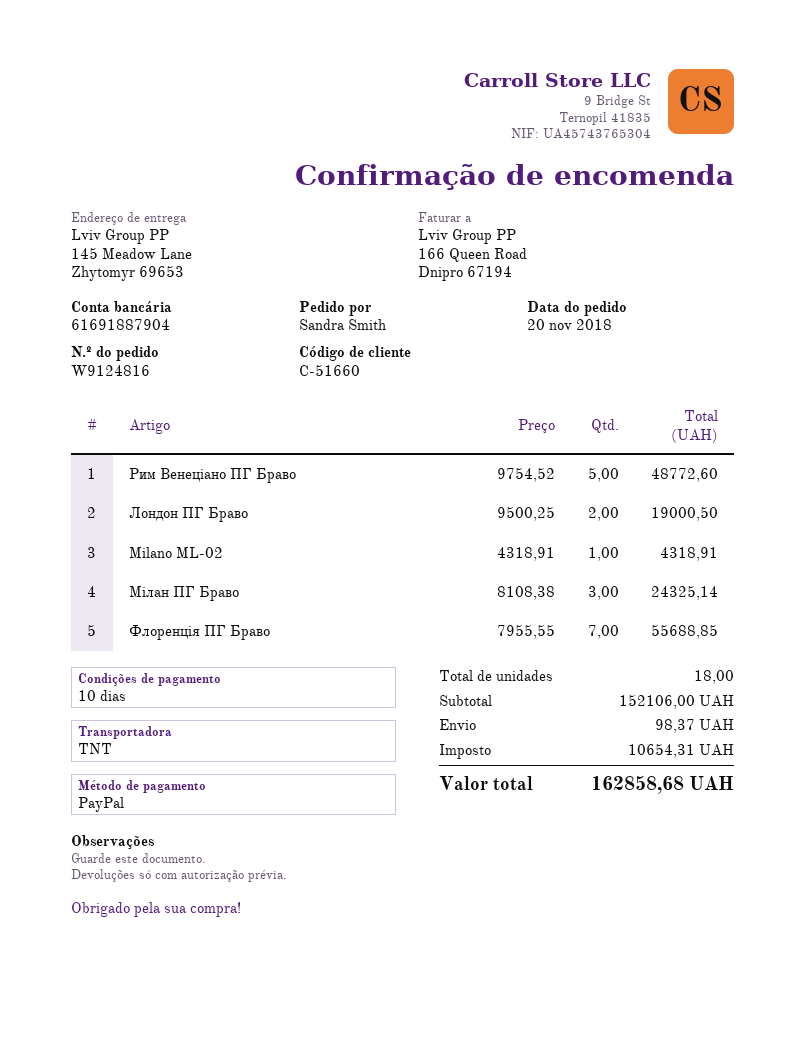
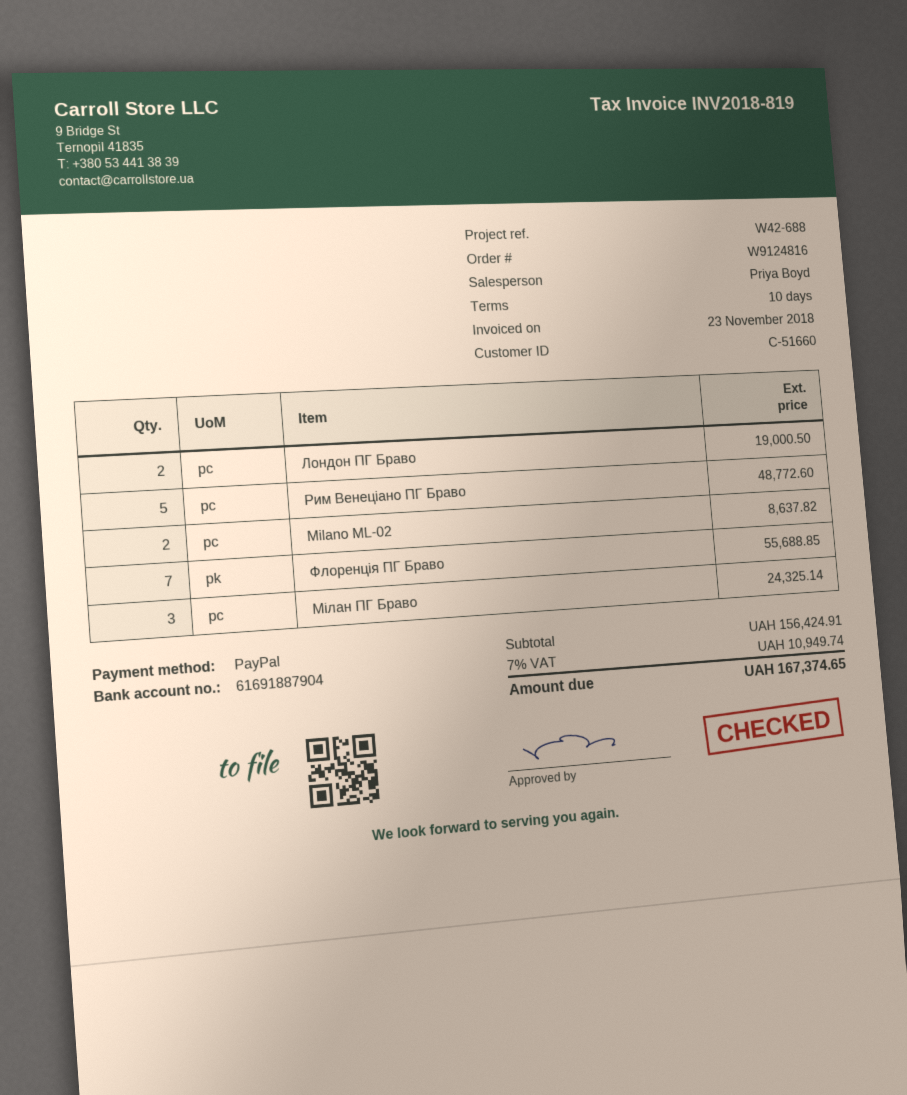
Milano ML-02: 1 for 4318.91 -> 2 for 8637.82
subtotal: 152106.00 -> 156424.91
shipping: 98.37 -> none
tax: 10654.31 -> 10949.74
total: 162858.68 -> 167374.65

